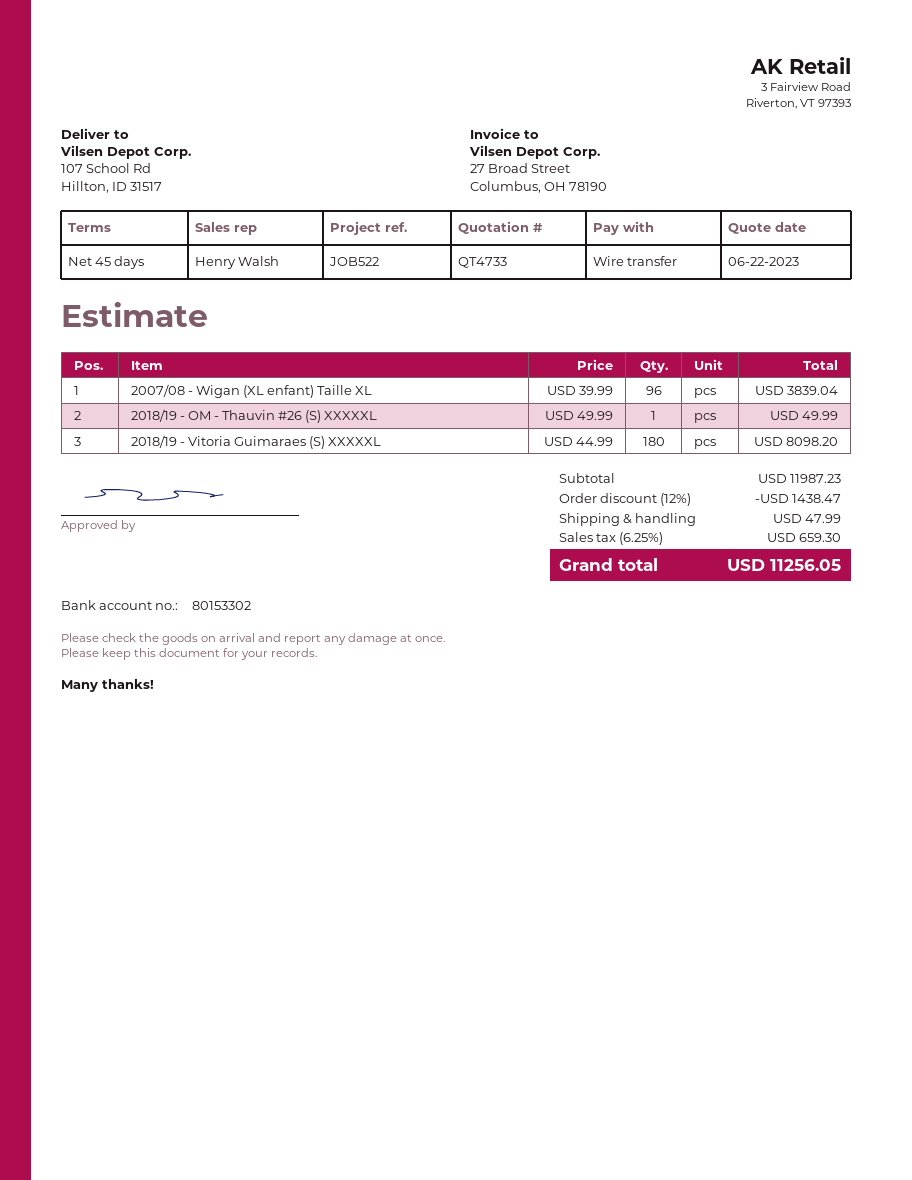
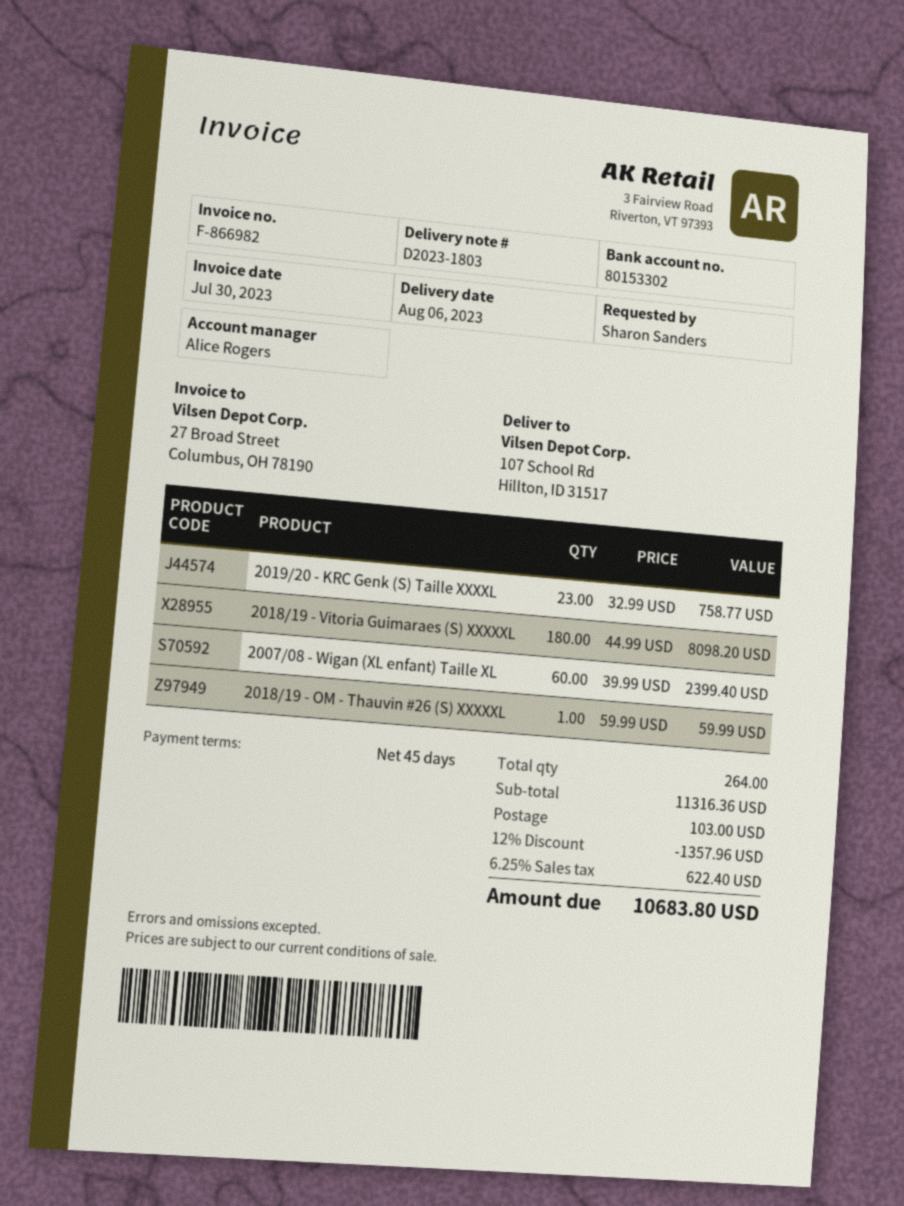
sales rep: Henry Walsh -> Alice Rogers
2007/08 - Wigan (XL enfant) Taille XL: 96 x 39.99 = 3839.04 -> 60 x 39.99 = 2399.40
2018/19 - OM - Thauvin #26 (S) XXXXXL: 1 x 49.99 = 49.99 -> 1 x 59.99 = 59.99
2019/20 - KRC Genk (S) Taille XXXXL: none -> 23 x 32.99 = 758.77
subtotal: 11987.23 -> 11316.36
discount: 12% = 1438.47 -> 12% = 1357.96
shipping: 47.99 -> 103.00
tax: 6.25% = 659.30 -> 6.25% = 622.40
total: 11256.05 -> 10683.80

